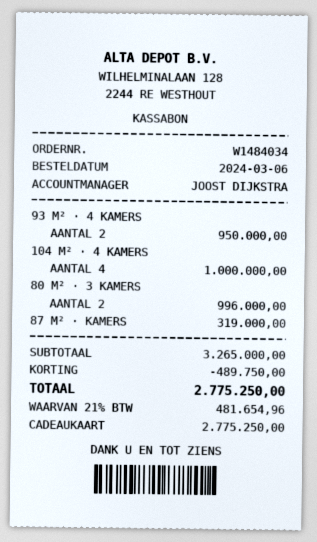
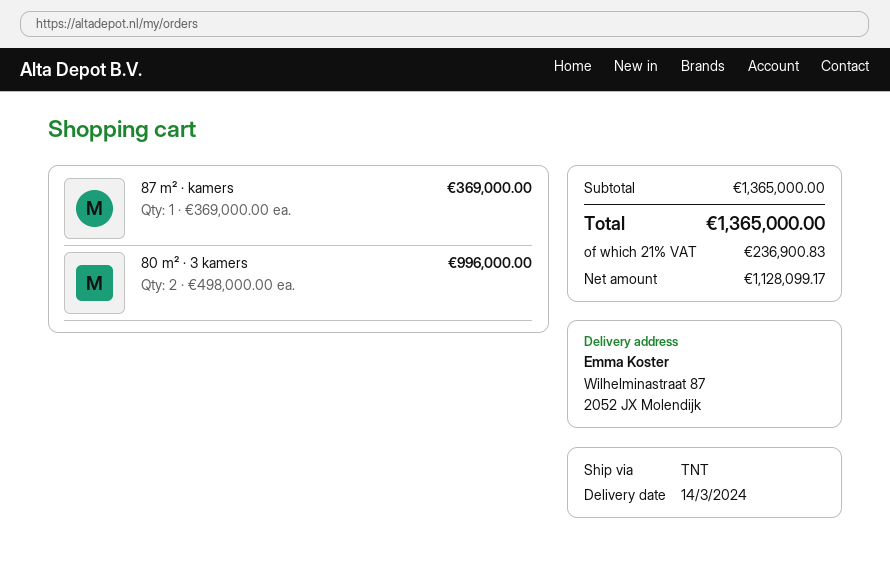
93 M² · 4 KAMERS: 2 for 950000.00 -> none
104 M² · 4 KAMERS: 4 for 1000000.00 -> none
87 M² · KAMERS: 1 for 319000.00 -> 1 for 369000.00
subtotal: 3265000.00 -> 1365000.00
discount: 489750.00 -> none
tax: 21% = 481654.96 -> 21% = 236900.83
total: 2775250.00 -> 1365000.00

